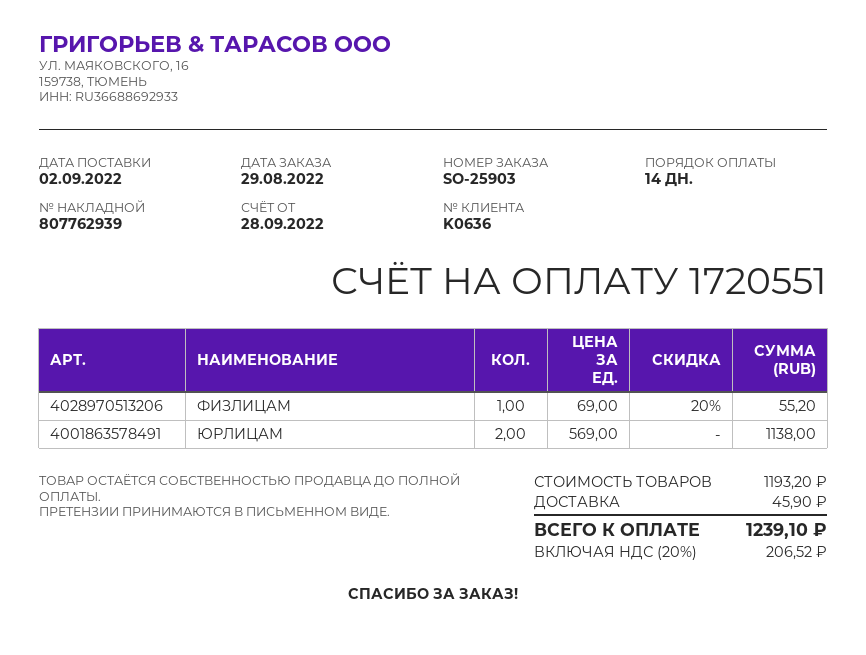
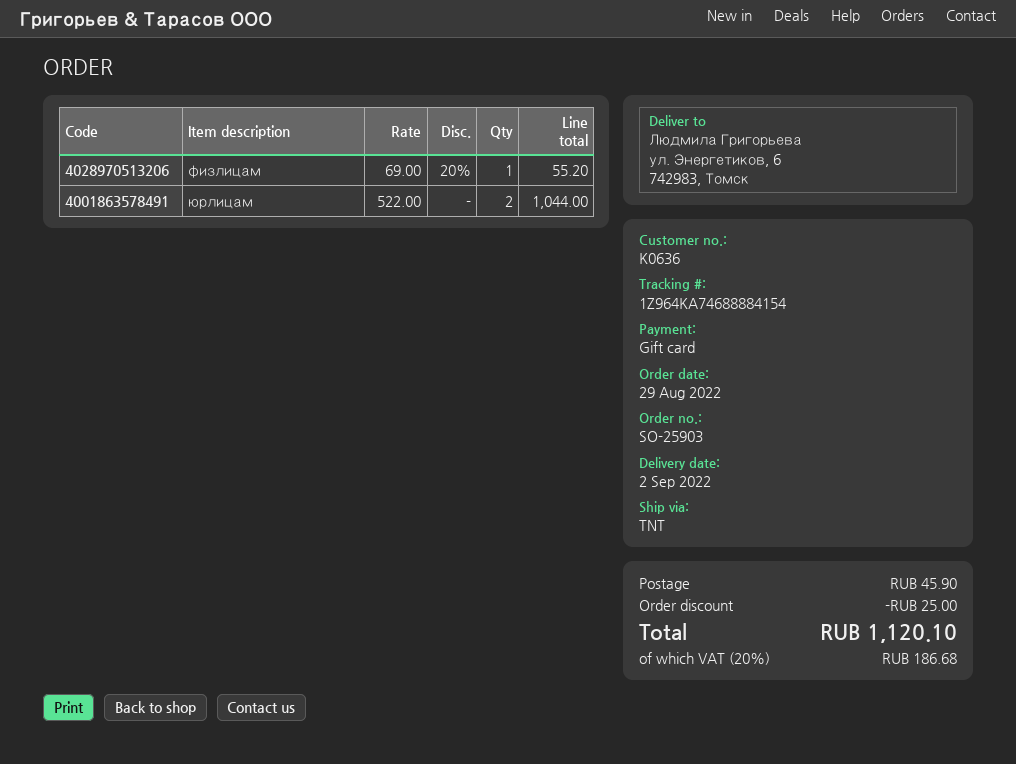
ЮРЛИЦАМ: 2 x 569.00 = 1138.00 -> 2 x 522.00 = 1044.00
discount: none -> 25.00
tax: 20% = 206.52 -> 20% = 186.68
total: 1239.10 -> 1120.10

